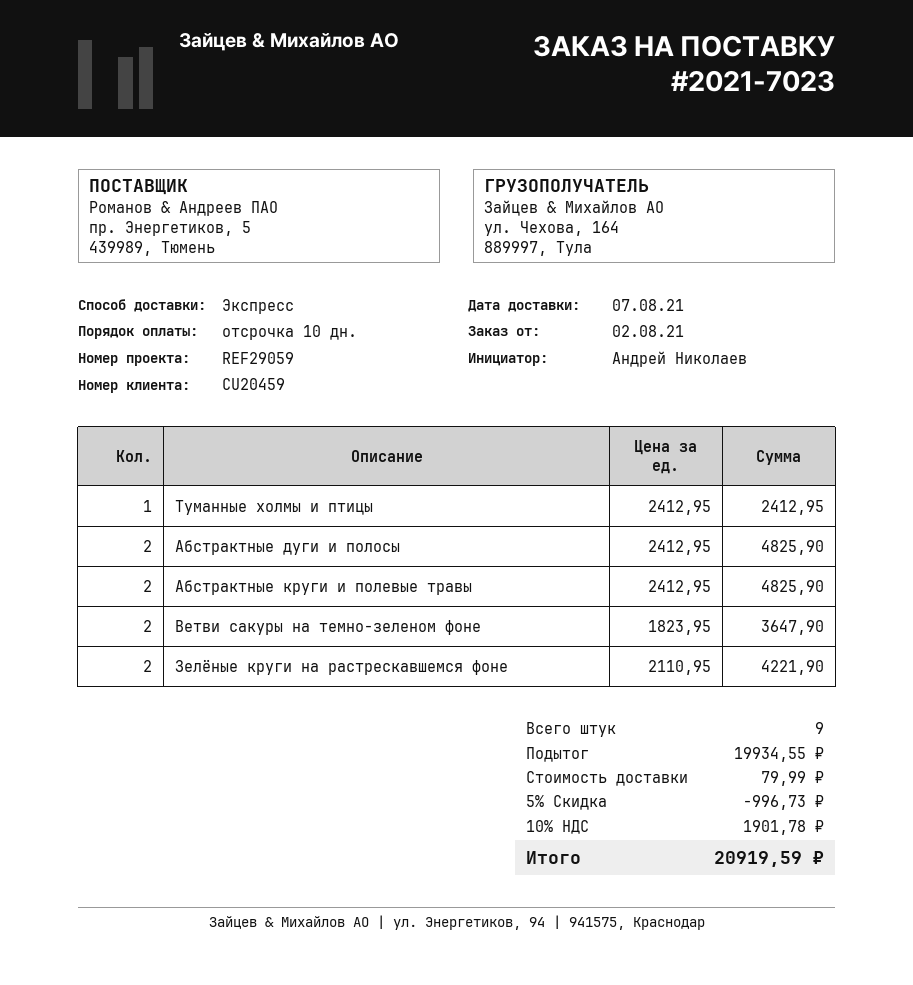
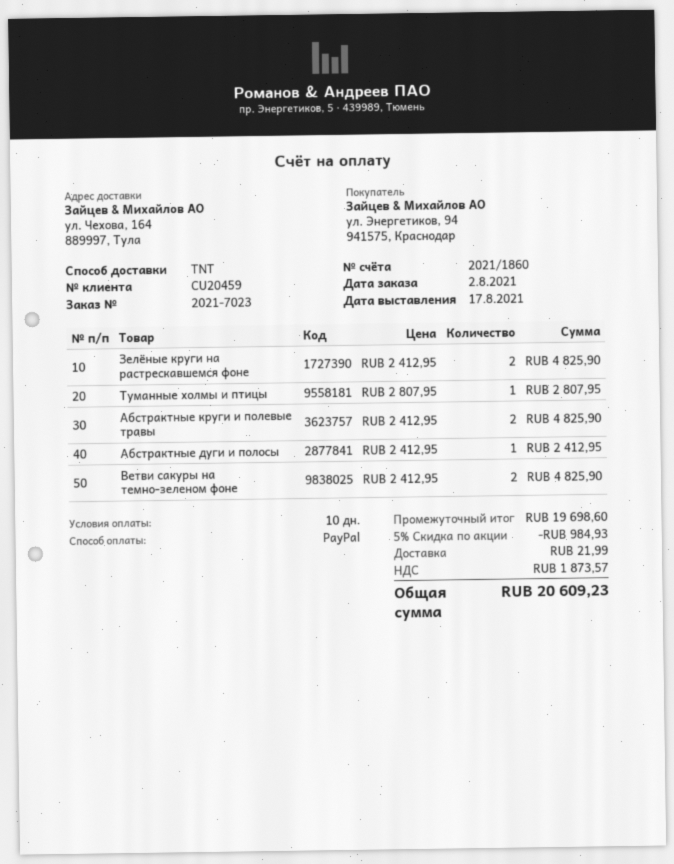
shipping method: express -> TNT
Туманные холмы и птицы: 1 x 2412.95 = 2412.95 -> 1 x 2807.95 = 2807.95
Абстрактные дуги и полосы: 2 x 2412.95 = 4825.90 -> 1 x 2412.95 = 2412.95
Ветви сакуры на темно-зеленом фоне: 2 x 1823.95 = 3647.90 -> 2 x 2412.95 = 4825.90
Зелёные круги на растрескавшемся фоне: 2 x 2110.95 = 4221.90 -> 2 x 2412.95 = 4825.90
subtotal: 19934.55 -> 19698.60
discount: 5% = 996.73 -> 5% = 984.93
shipping: 79.99 -> 21.99
tax: 1901.78 -> 1873.57
total: 20919.59 -> 20609.23

